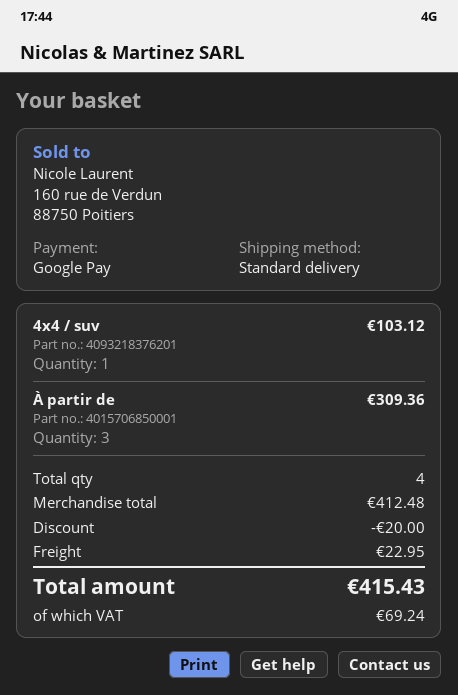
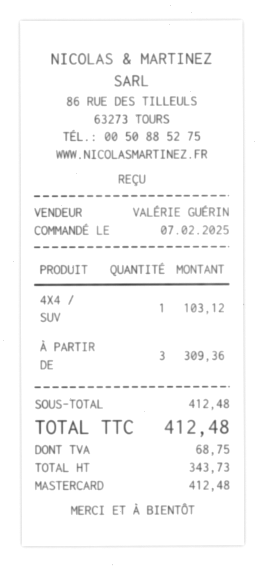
payment method: Google Pay -> Mastercard
discount: 20.00 -> none
shipping: 22.95 -> none
tax: 69.24 -> 68.75
total: 415.43 -> 412.48

